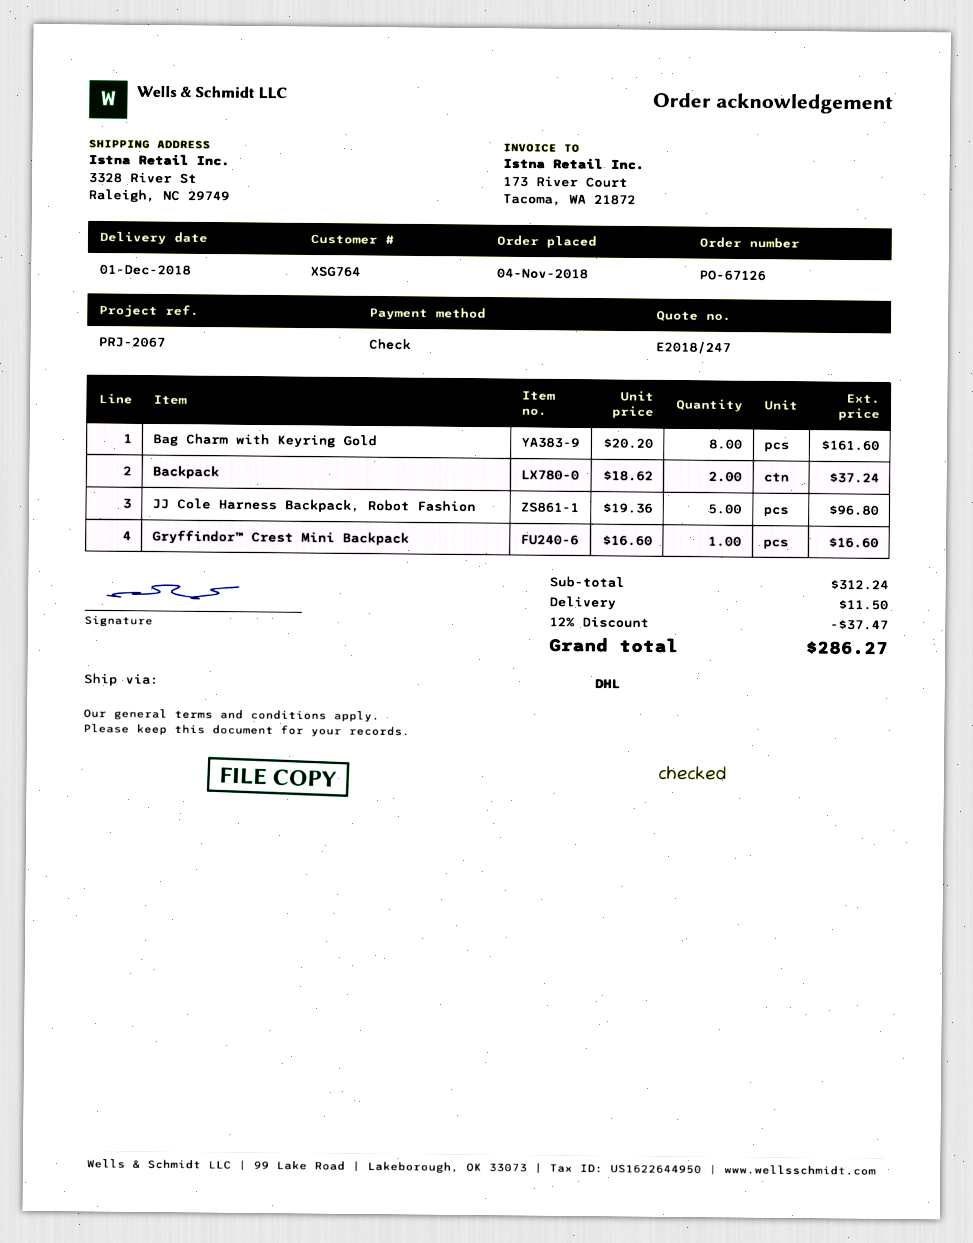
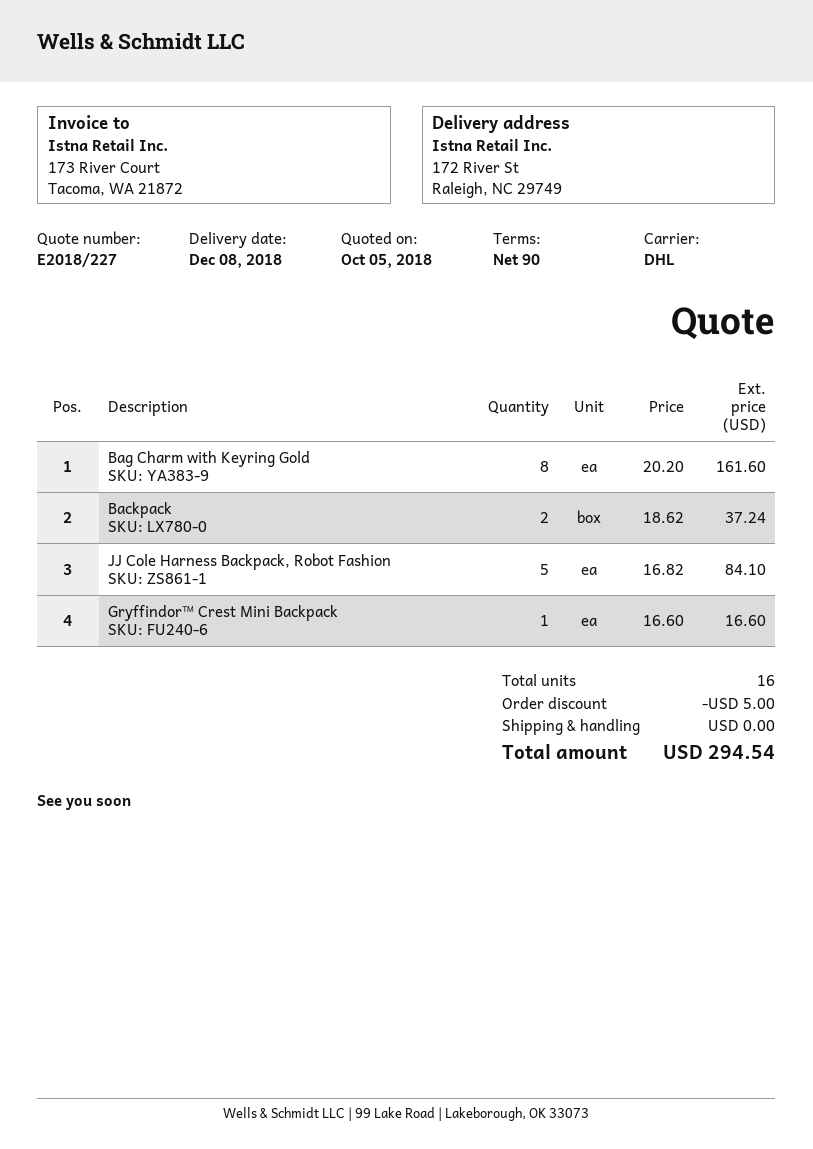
quote number: E2018/247 -> E2018/227
delivery date: 2018-12-01 -> 2018-12-08
ship to: 3328 River St, Raleigh, NC 29749 -> 172 River St, Raleigh, NC 29749
JJ Cole Harness Backpack, Robot Fashion: 5 x 19.36 = 96.80 -> 5 x 16.82 = 84.10
discount: 37.47 -> 5.00
shipping: 11.50 -> 0.00
total: 286.27 -> 294.54

